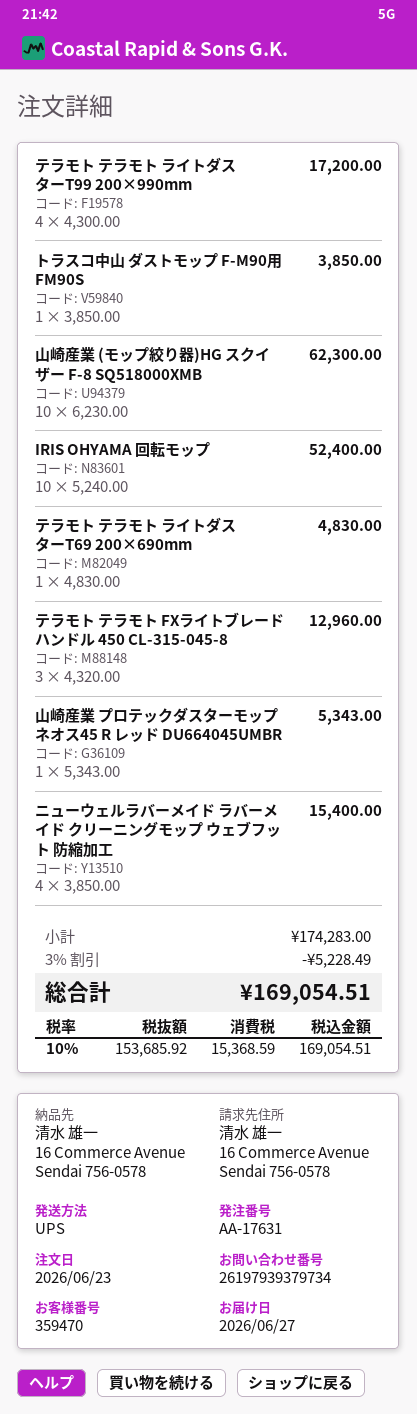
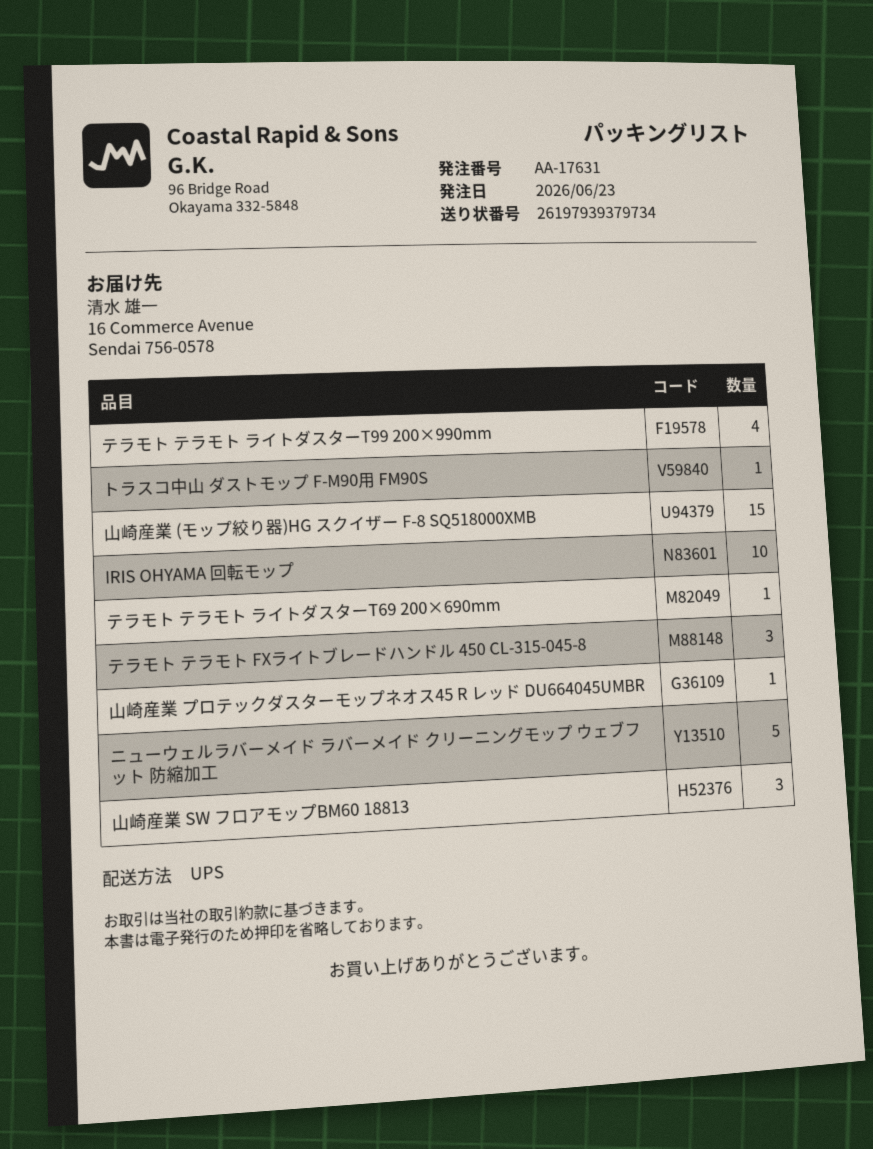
山崎産業 (モップ絞り器)HG スクイザー F-8 SQ518000XMB: 10 -> 15
ニューウェルラバーメイド ラバーメイド クリーニングモップ ウェブフット 防縮加工: 4 -> 5
山崎産業 SW フロアモップBM60 18813: none -> 3

